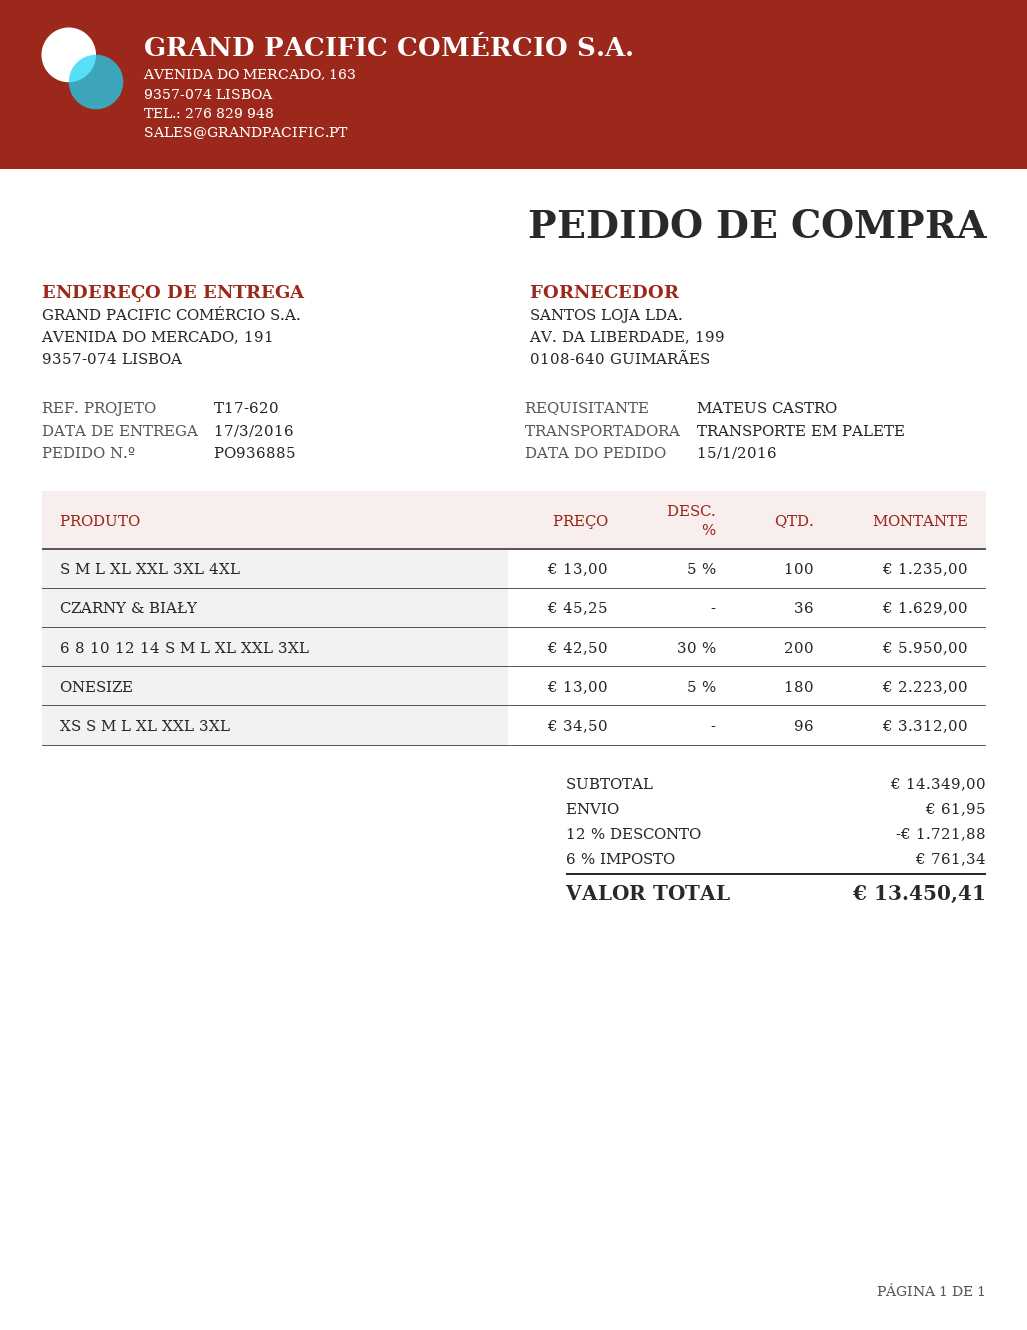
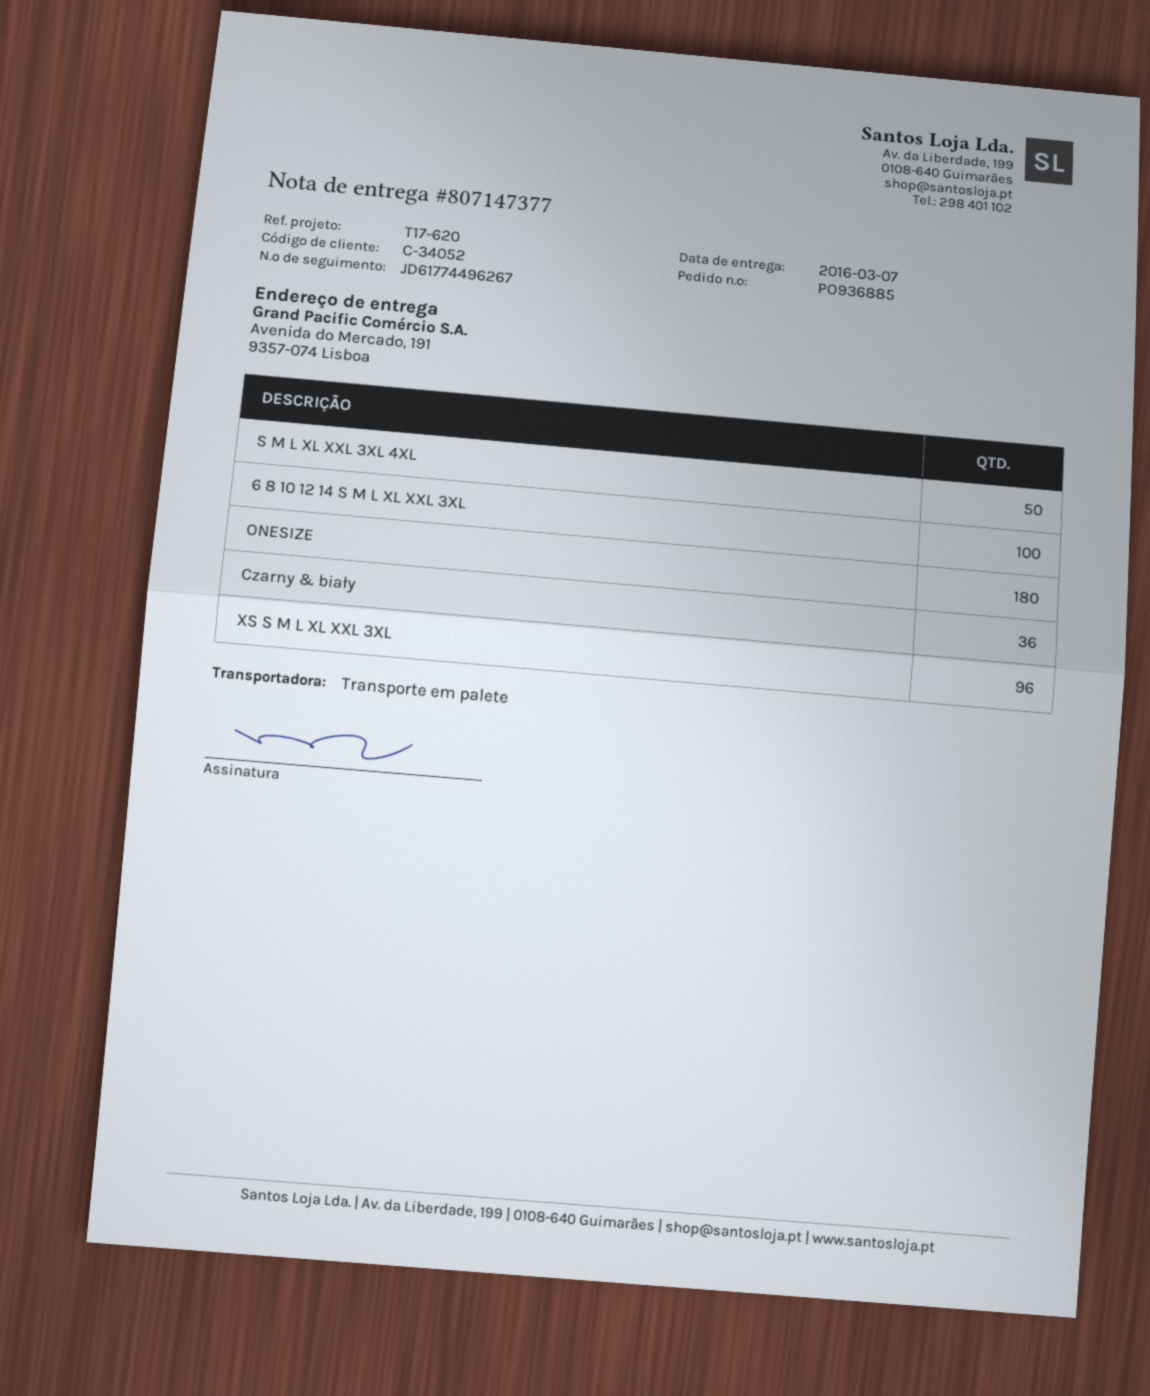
delivery date: 2016-03-17 -> 2016-03-07
S M L XL XXL 3XL 4XL: 100 -> 50
6 8 10 12 14 S M L XL XXL 3XL: 200 -> 100

